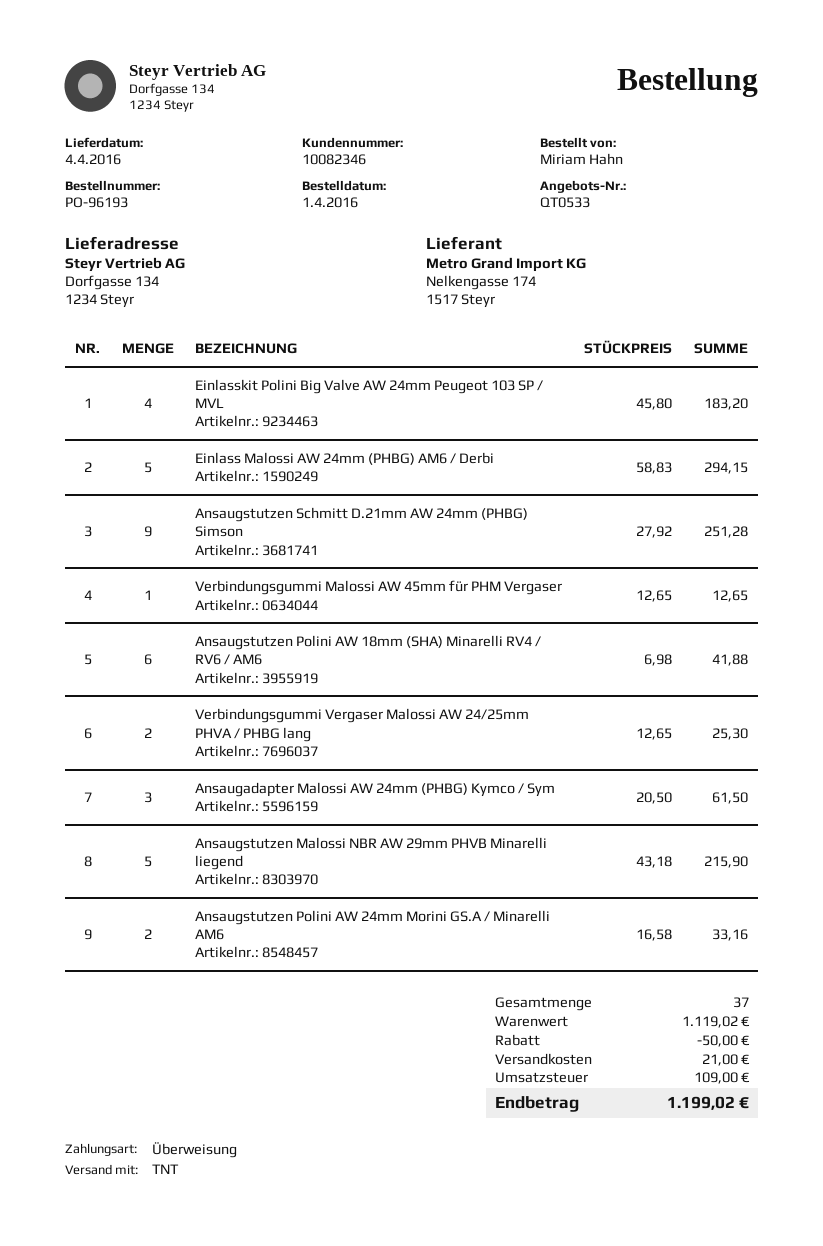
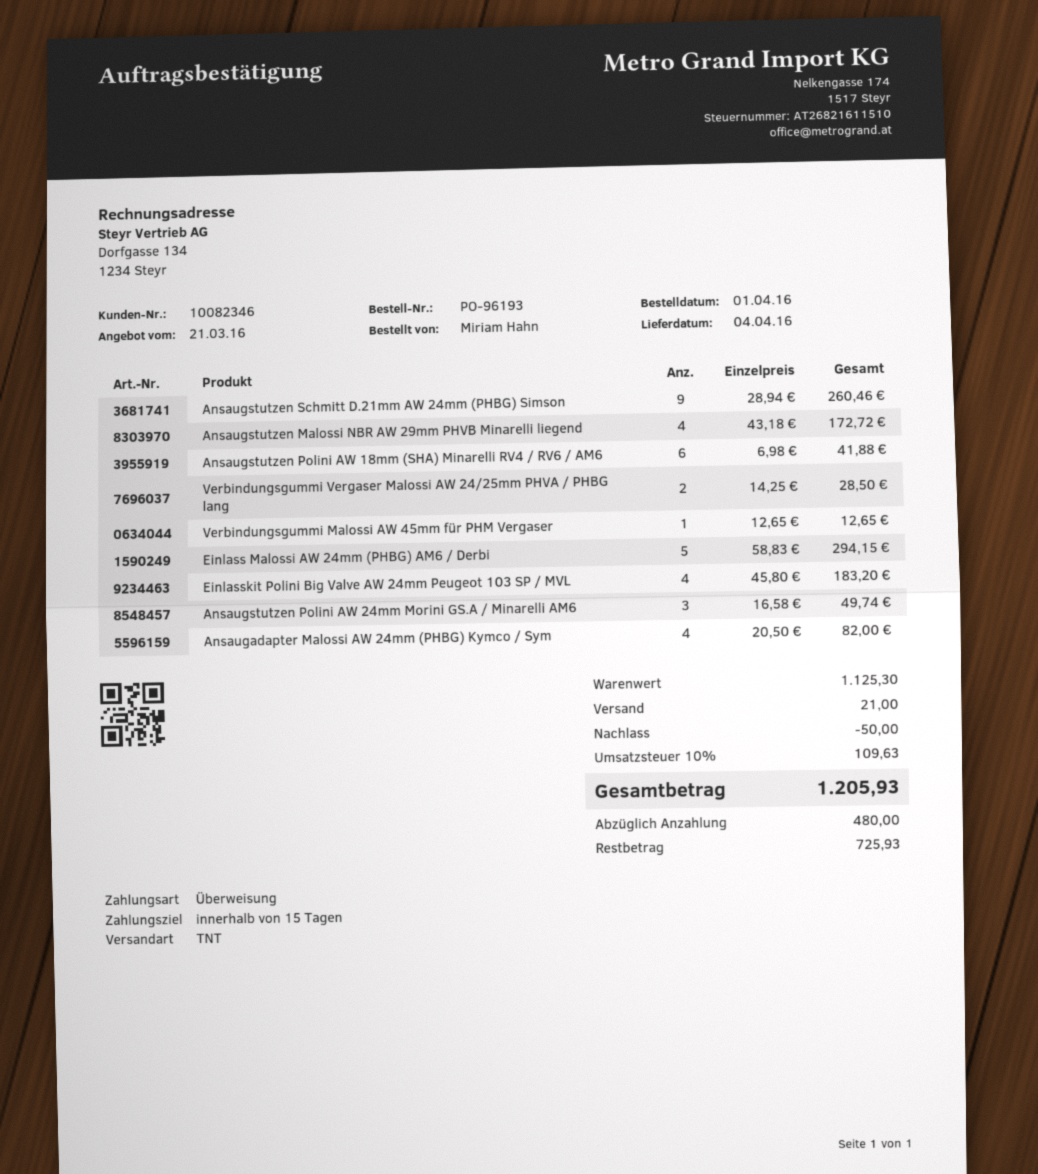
Ansaugstutzen Schmitt D.21mm AW 24mm (PHBG) Simson: 9 x 27.92 = 251.28 -> 9 x 28.94 = 260.46
Verbindungsgummi Vergaser Malossi AW 24/25mm PHVA / PHBG lang: 2 x 12.65 = 25.30 -> 2 x 14.25 = 28.50
Ansaugadapter Malossi AW 24mm (PHBG) Kymco / Sym: 3 x 20.50 = 61.50 -> 4 x 20.50 = 82.00
Ansaugstutzen Malossi NBR AW 29mm PHVB Minarelli liegend: 5 x 43.18 = 215.90 -> 4 x 43.18 = 172.72
Ansaugstutzen Polini AW 24mm Morini GS.A / Minarelli AM6: 2 x 16.58 = 33.16 -> 3 x 16.58 = 49.74
subtotal: 1119.02 -> 1125.30
tax: 109.00 -> 109.63
total: 1199.02 -> 1205.93

